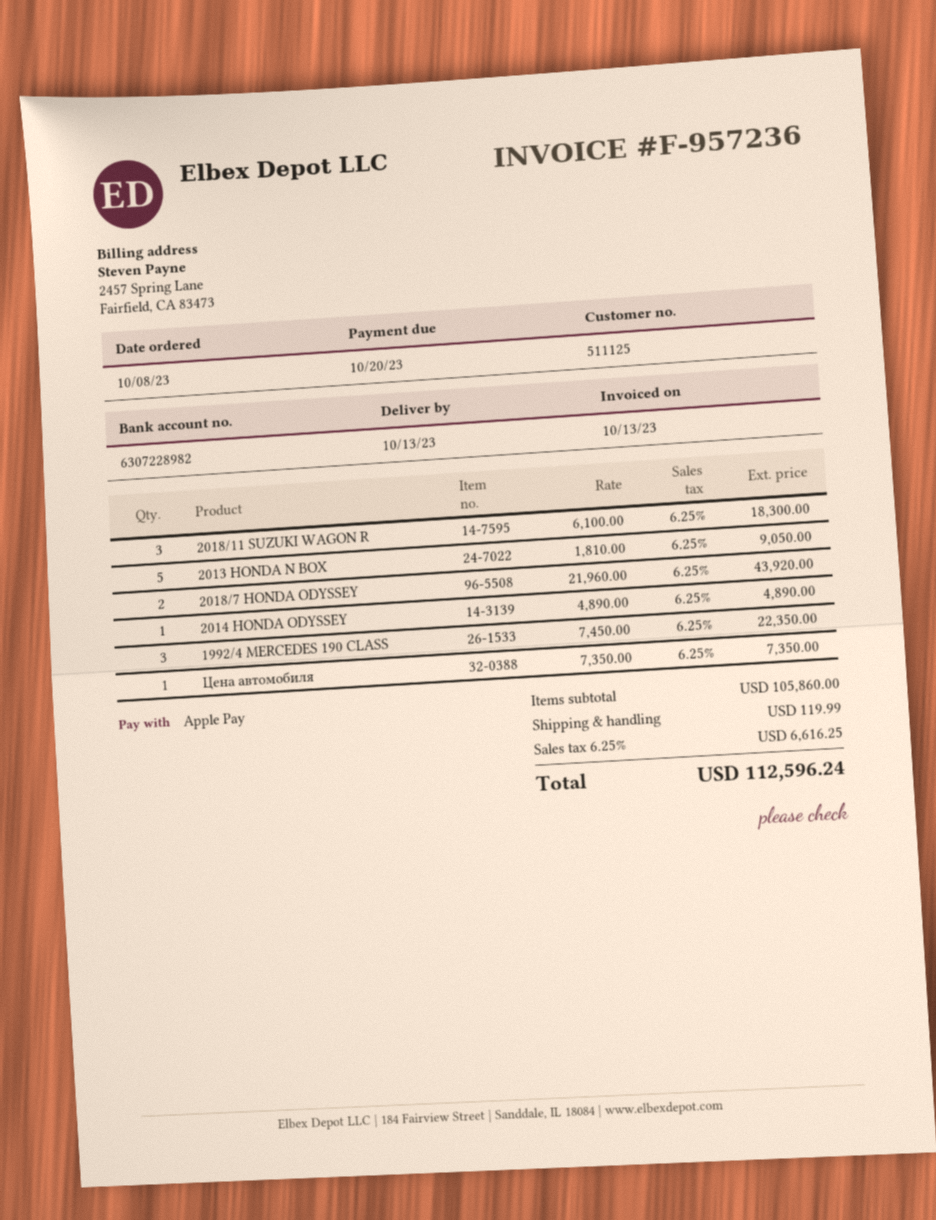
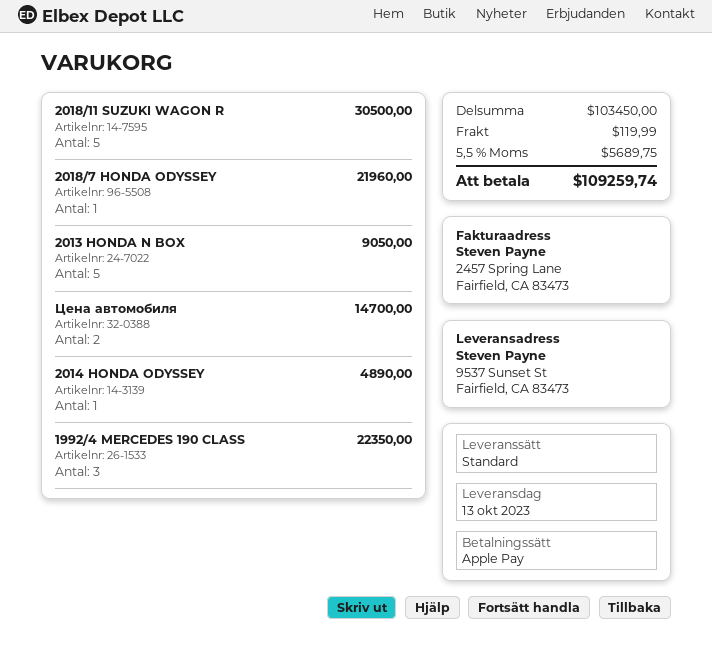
2018/11 SUZUKI WAGON R: 3 for 18300.00 -> 5 for 30500.00
2018/7 HONDA ODYSSEY: 2 for 43920.00 -> 1 for 21960.00
Цена автомобиля: 1 for 7350.00 -> 2 for 14700.00
subtotal: 105860.00 -> 103450.00
tax: 6.25% = 6616.25 -> 5.5% = 5689.75
total: 112596.24 -> 109259.74

